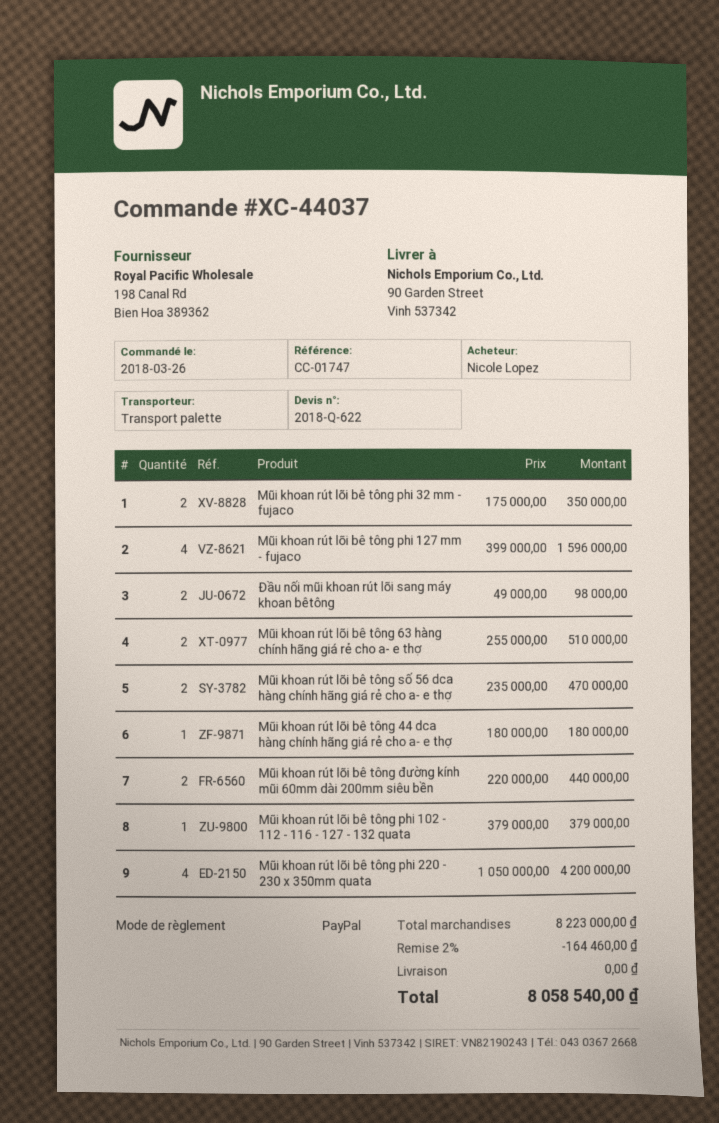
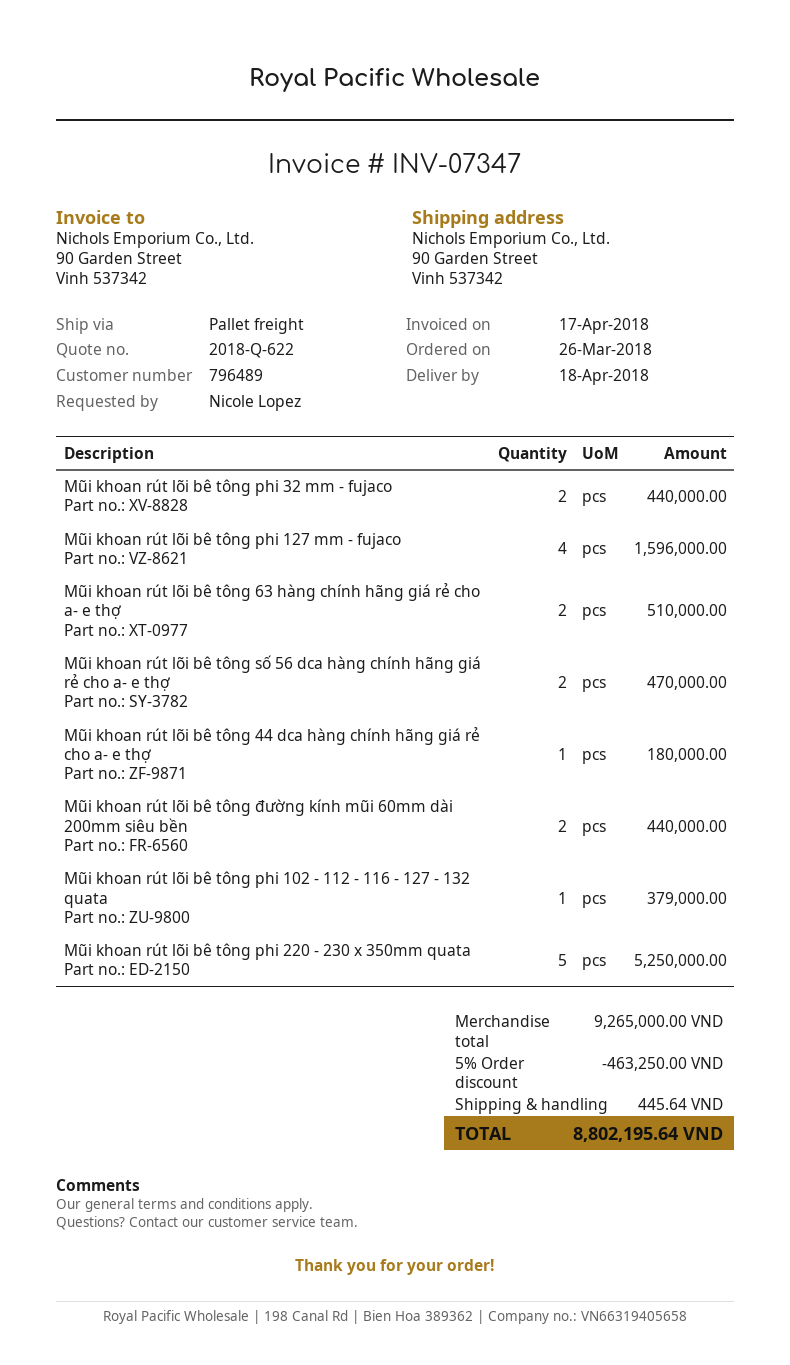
Mũi khoan rút lõi bê tông phi 32 mm - fujaco: 2 for 350000.00 -> 2 for 440000.00
Đầu nối mũi khoan rút lõi sang máy khoan bêtông: 2 for 98000.00 -> none
Mũi khoan rút lõi bê tông phi 220 - 230 x 350mm quata: 4 for 4200000.00 -> 5 for 5250000.00
subtotal: 8223000.00 -> 9265000.00
discount: 2% = 164460.00 -> 5% = 463250.00
shipping: 0.00 -> 445.64
total: 8058540.00 -> 8802195.64

